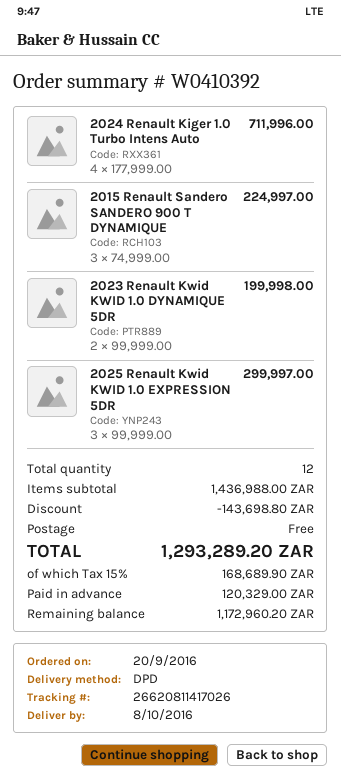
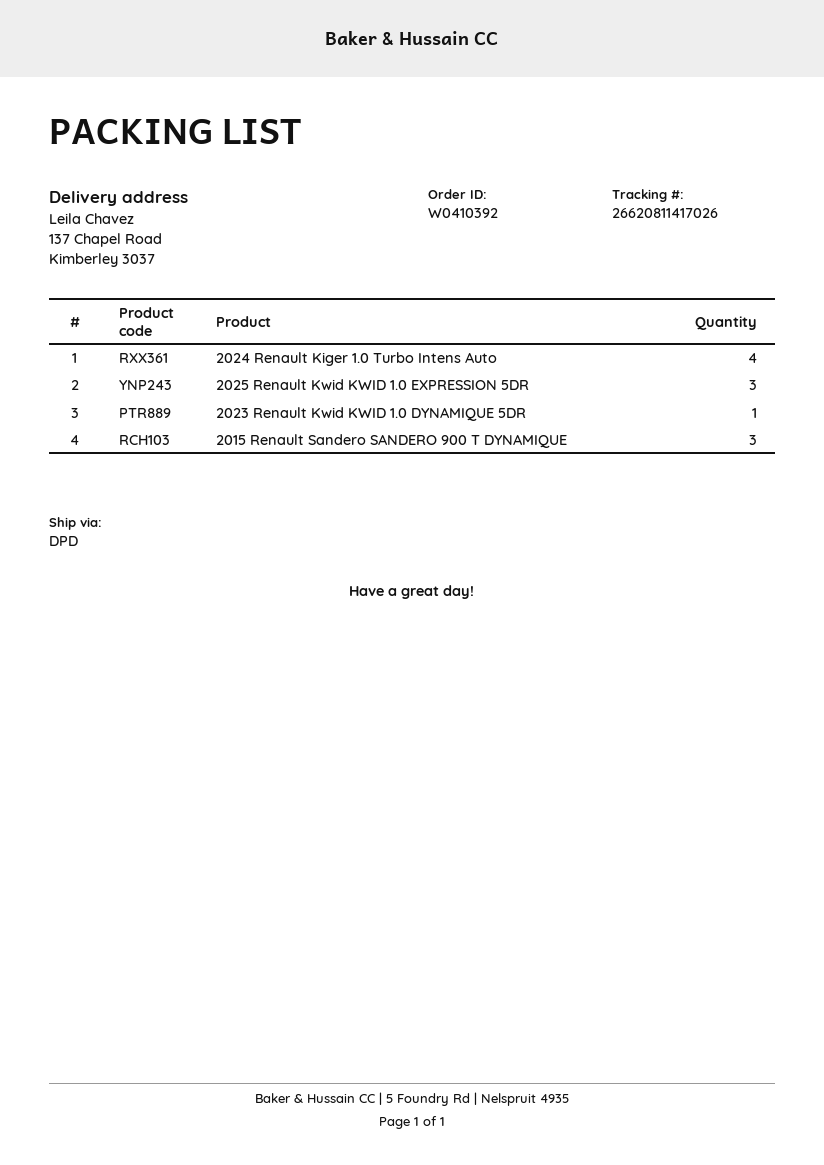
2023 Renault Kwid KWID 1.0 DYNAMIQUE 5DR: 2 -> 1

